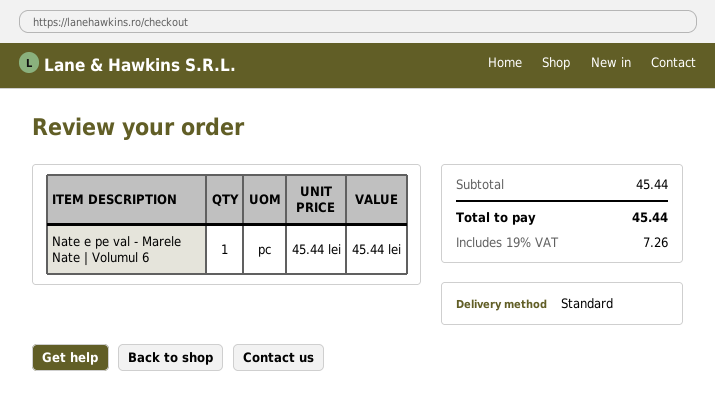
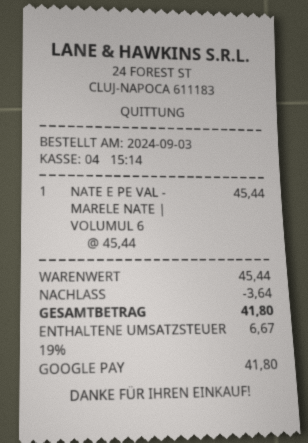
discount: none -> 3.64
tax: 19% = 7.26 -> 19% = 6.67
total: 45.44 -> 41.80

